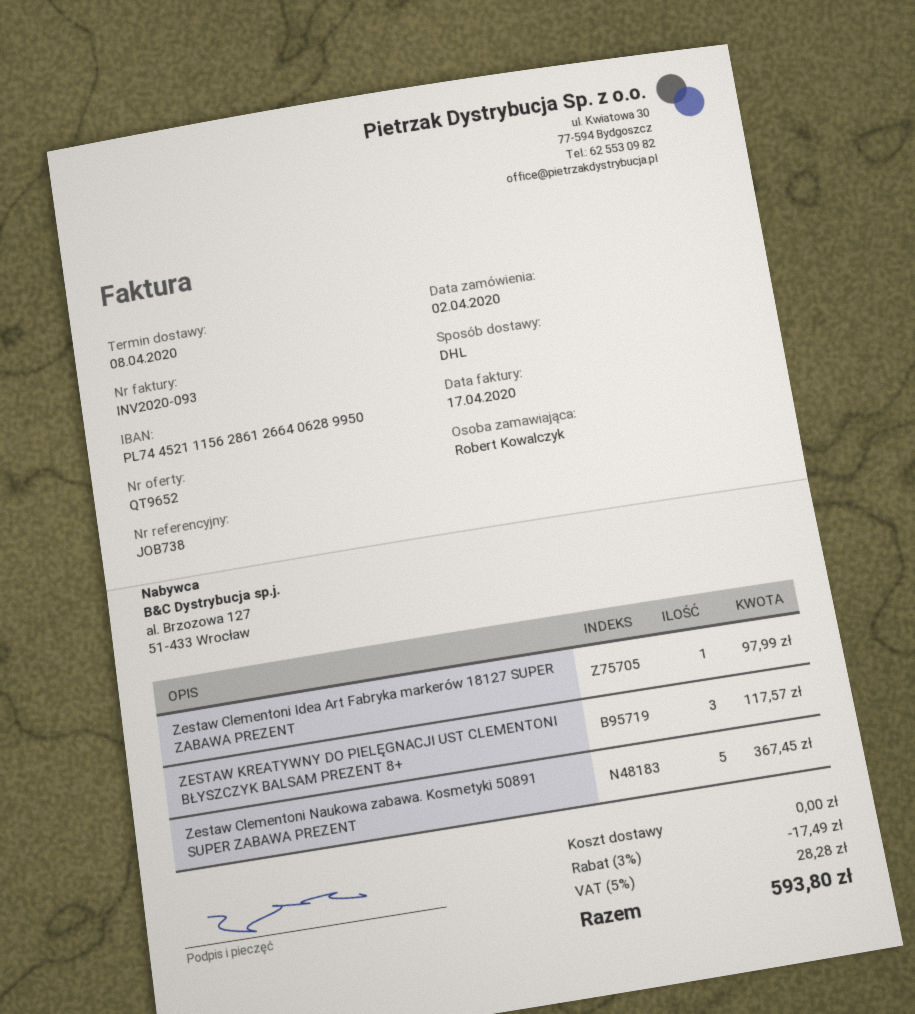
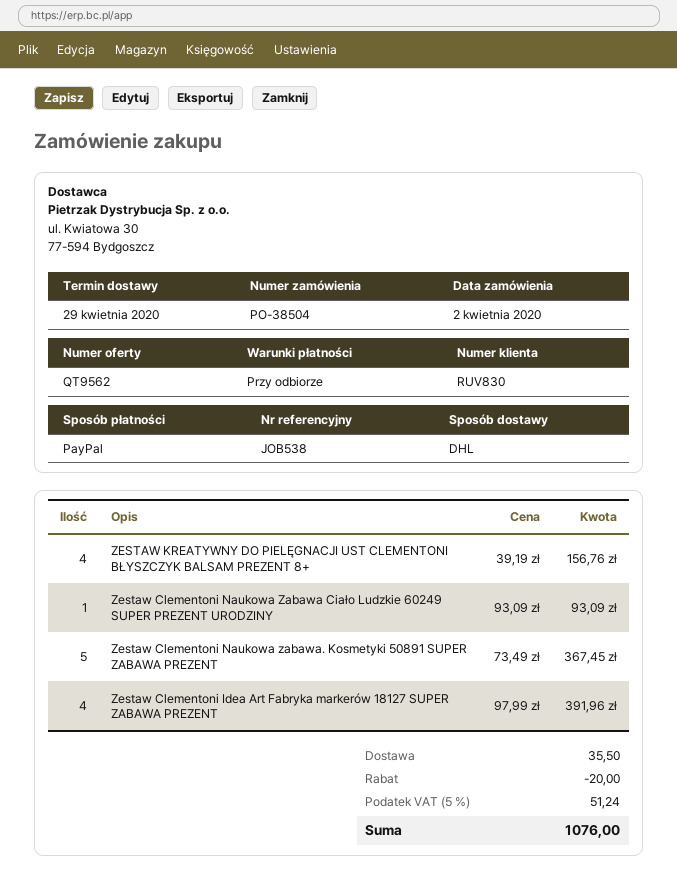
quote number: QT9652 -> QT9562
delivery date: 2020-04-08 -> 2020-04-29
reference: JOB738 -> JOB538
Zestaw Clementoni Idea Art Fabryka markerów 18127 SUPER ZABAWA PREZENT: 1 for 97.99 -> 4 for 391.96
ZESTAW KREATYWNY DO PIELĘGNACJI UST CLEMENTONI BŁYSZCZYK BALSAM PREZENT 8+: 3 for 117.57 -> 4 for 156.76
Zestaw Clementoni Naukowa Zabawa Ciało Ludzkie 60249 SUPER PREZENT URODZINY: none -> 1 for 93.09
discount: 17.49 -> 20.00
shipping: 0.00 -> 35.50
tax: 5% = 28.28 -> 5% = 51.24
total: 593.80 -> 1076.00

